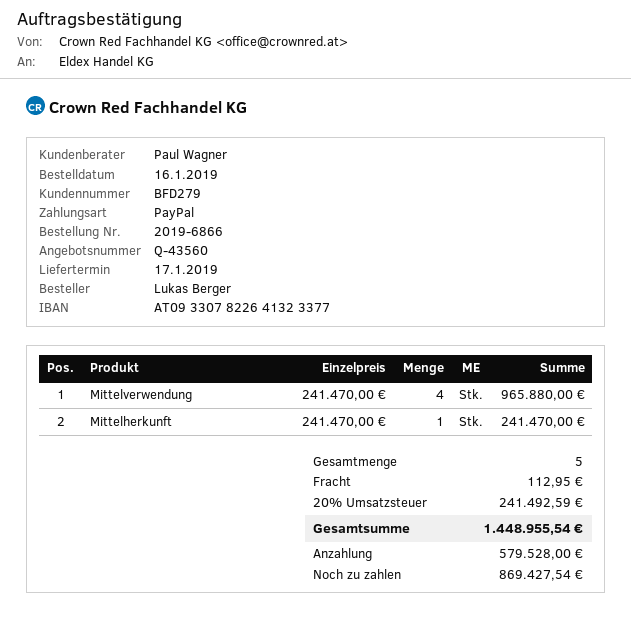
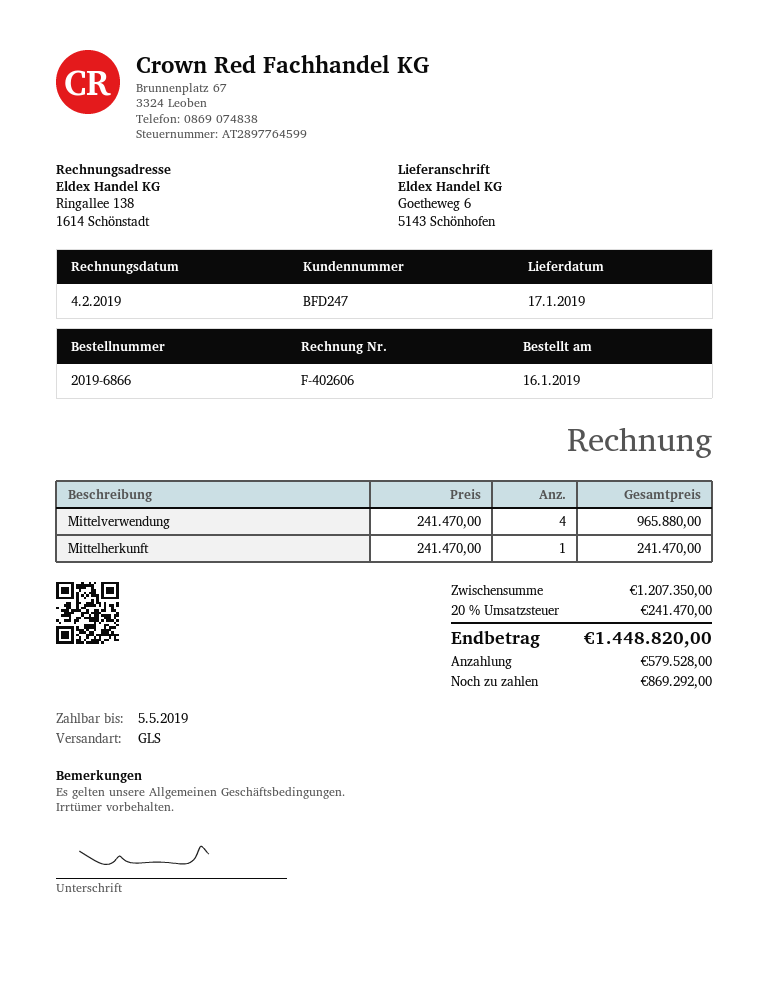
customer number: BFD279 -> BFD247
shipping: 112.95 -> none
tax: 20% = 241492.59 -> 20% = 241470.00
total: 1448955.54 -> 1448820.00
balance: 869427.54 -> 869292.00

